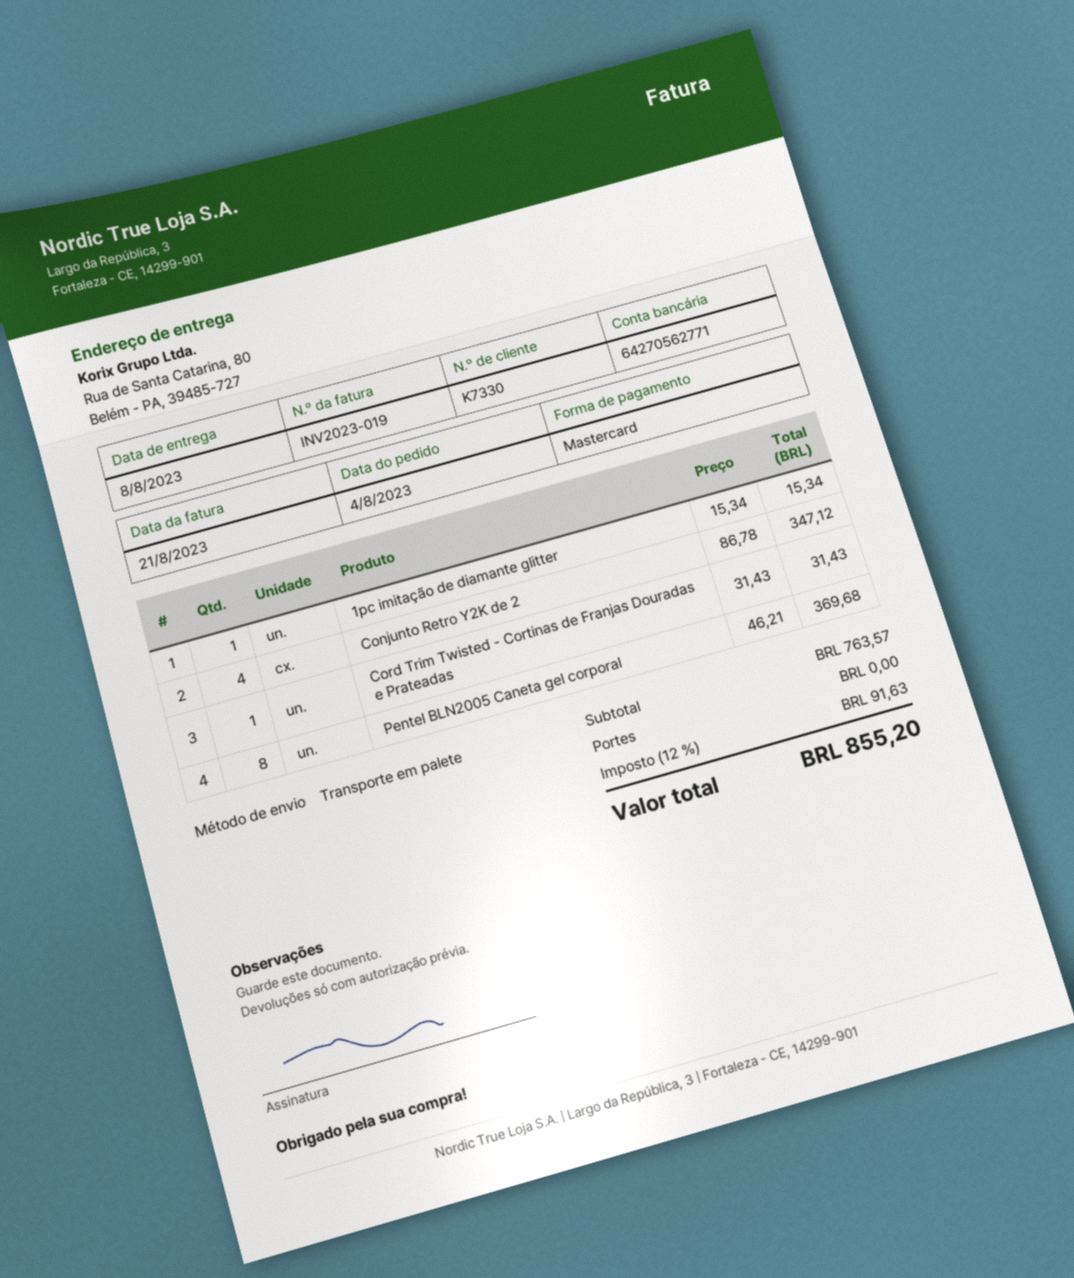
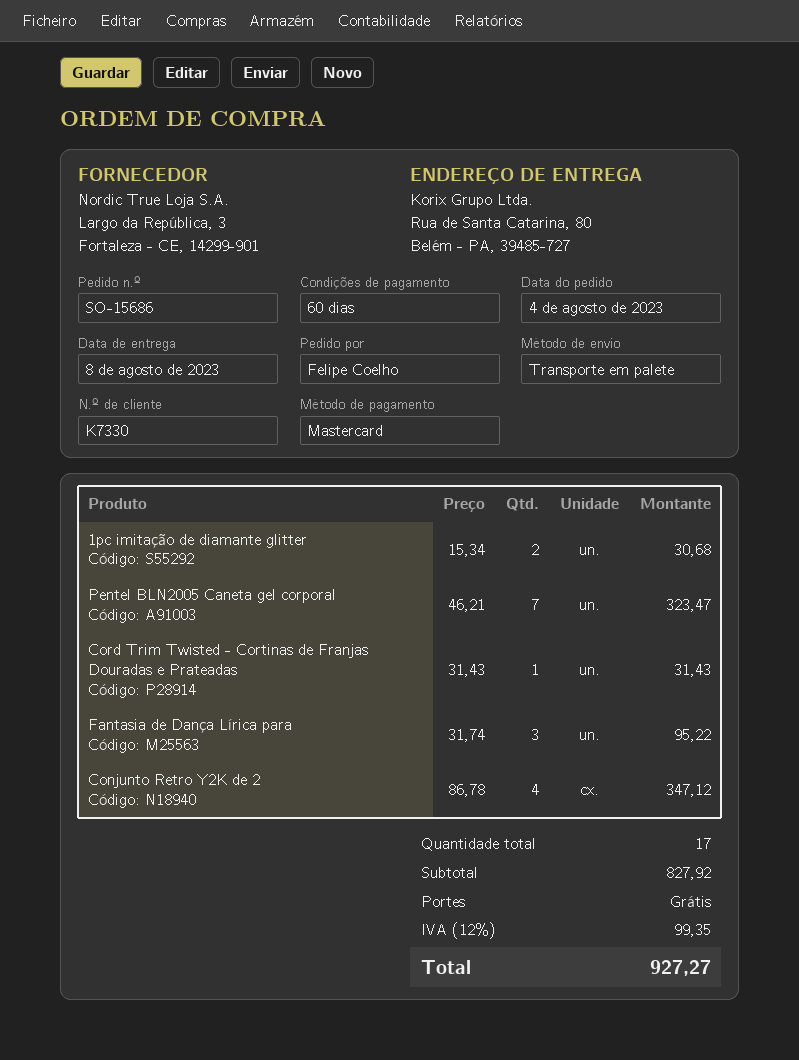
1pc imitação de diamante glitter: 1 x 15.34 = 15.34 -> 2 x 15.34 = 30.68
Pentel BLN2005 Caneta gel corporal: 8 x 46.21 = 369.68 -> 7 x 46.21 = 323.47
Fantasia de Dança Lírica para: none -> 3 x 31.74 = 95.22
subtotal: 763.57 -> 827.92
tax: 12% = 91.63 -> 12% = 99.35
total: 855.20 -> 927.27

